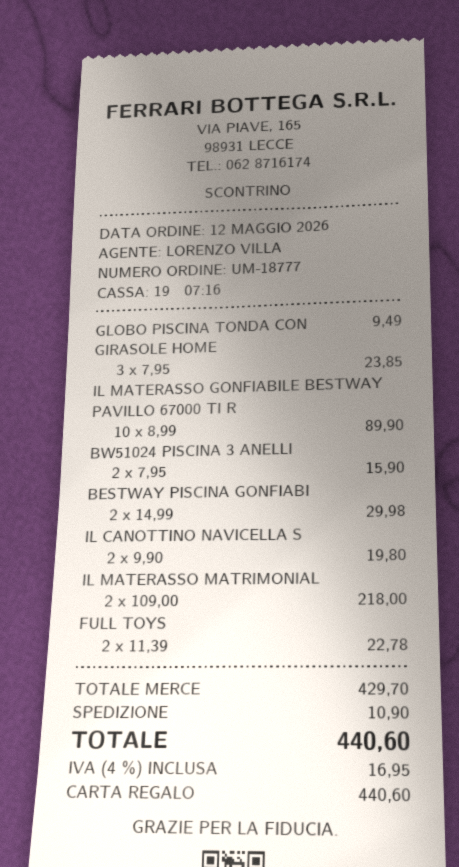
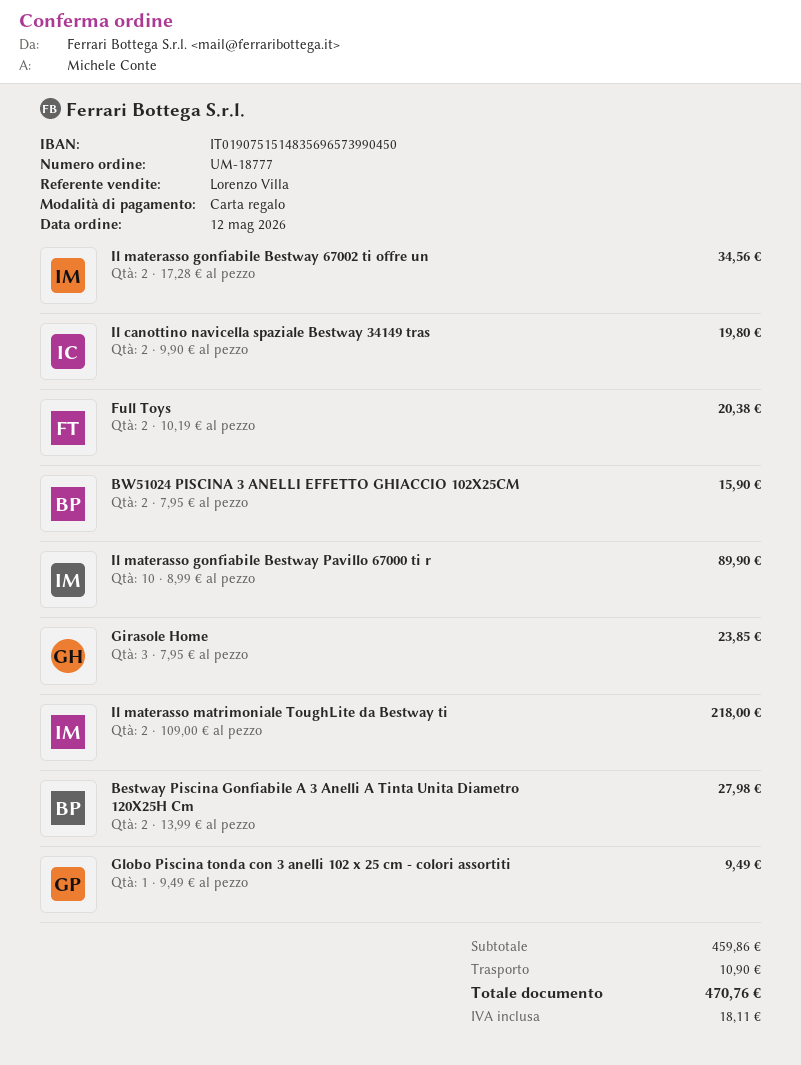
BESTWAY PISCINA GONFIABI: 2 x 14.99 = 29.98 -> 2 x 13.99 = 27.98
FULL TOYS: 2 x 11.39 = 22.78 -> 2 x 10.19 = 20.38
Il materasso gonfiabile Bestway 67002 ti offre un: none -> 2 x 17.28 = 34.56
subtotal: 429.70 -> 459.86
tax: 16.95 -> 18.11
total: 440.60 -> 470.76

